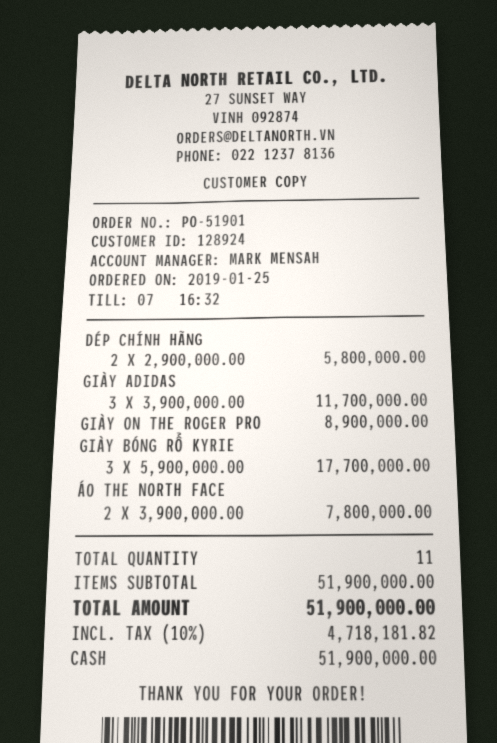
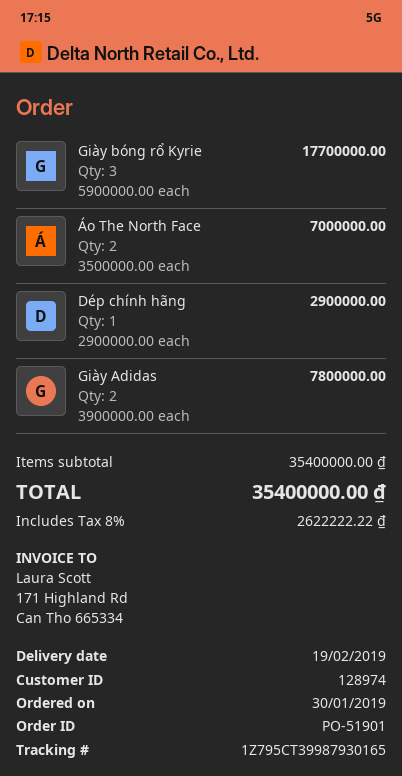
order date: 2019-01-25 -> 2019-01-30
customer number: 128924 -> 128974
DÉP CHÍNH HÃNG: 2 x 2900000.00 = 5800000.00 -> 1 x 2900000.00 = 2900000.00
GIÀY ADIDAS: 3 x 3900000.00 = 11700000.00 -> 2 x 3900000.00 = 7800000.00
GIÀY ON THE ROGER PRO: 1 x 8900000.00 = 8900000.00 -> none
ÁO THE NORTH FACE: 2 x 3900000.00 = 7800000.00 -> 2 x 3500000.00 = 7000000.00
subtotal: 51900000.00 -> 35400000.00
tax: 10% = 4718181.82 -> 8% = 2622222.22
total: 51900000.00 -> 35400000.00

